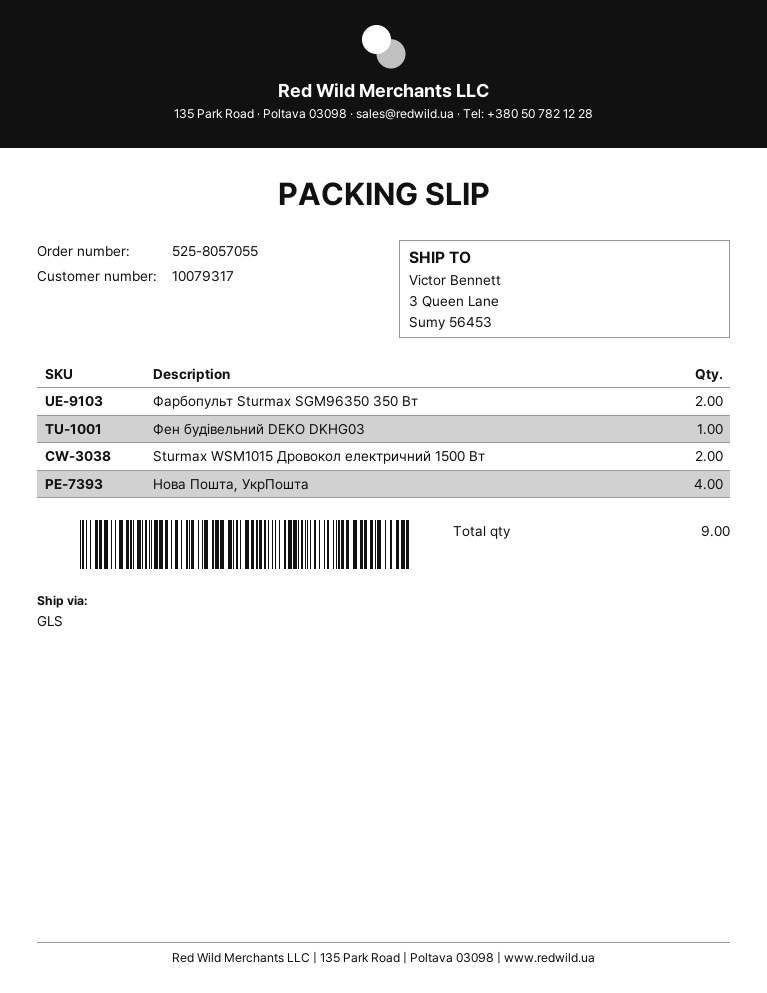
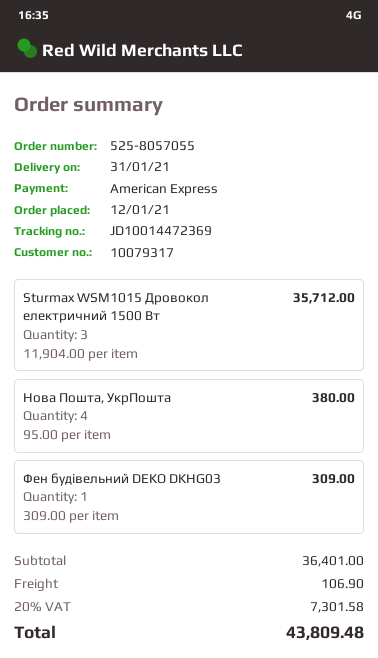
Фарбопульт Sturmax SGM96350 350 Вт: 2 -> none
Sturmax WSM1015 Дровокол електричний 1500 Вт: 2 -> 3

